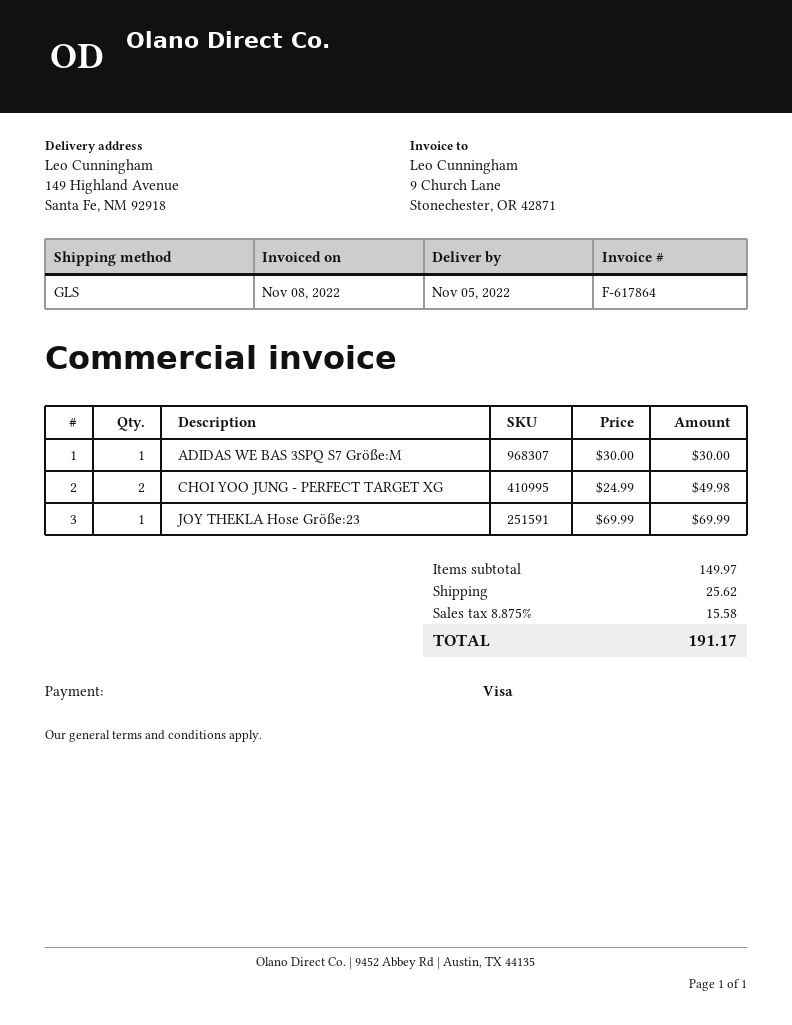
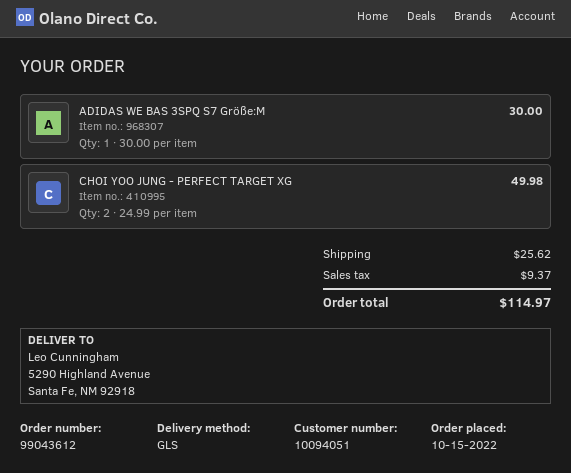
ship to: 149 Highland Avenue, Santa Fe, NM 92918 -> 5290 Highland Avenue, Santa Fe, NM 92918
JOY THEKLA Hose Größe:23: 1 x 69.99 = 69.99 -> none
tax: 15.58 -> 9.37
total: 191.17 -> 114.97

